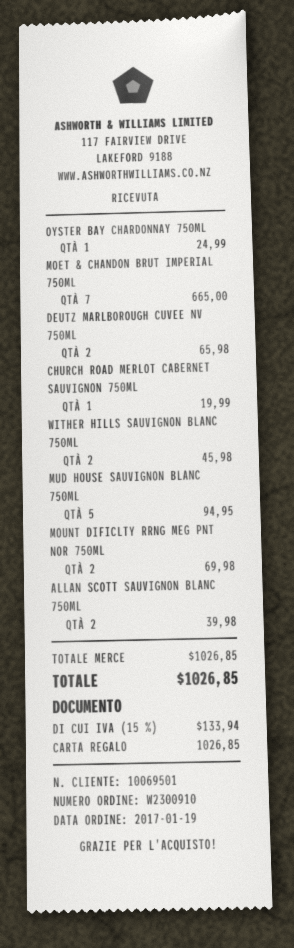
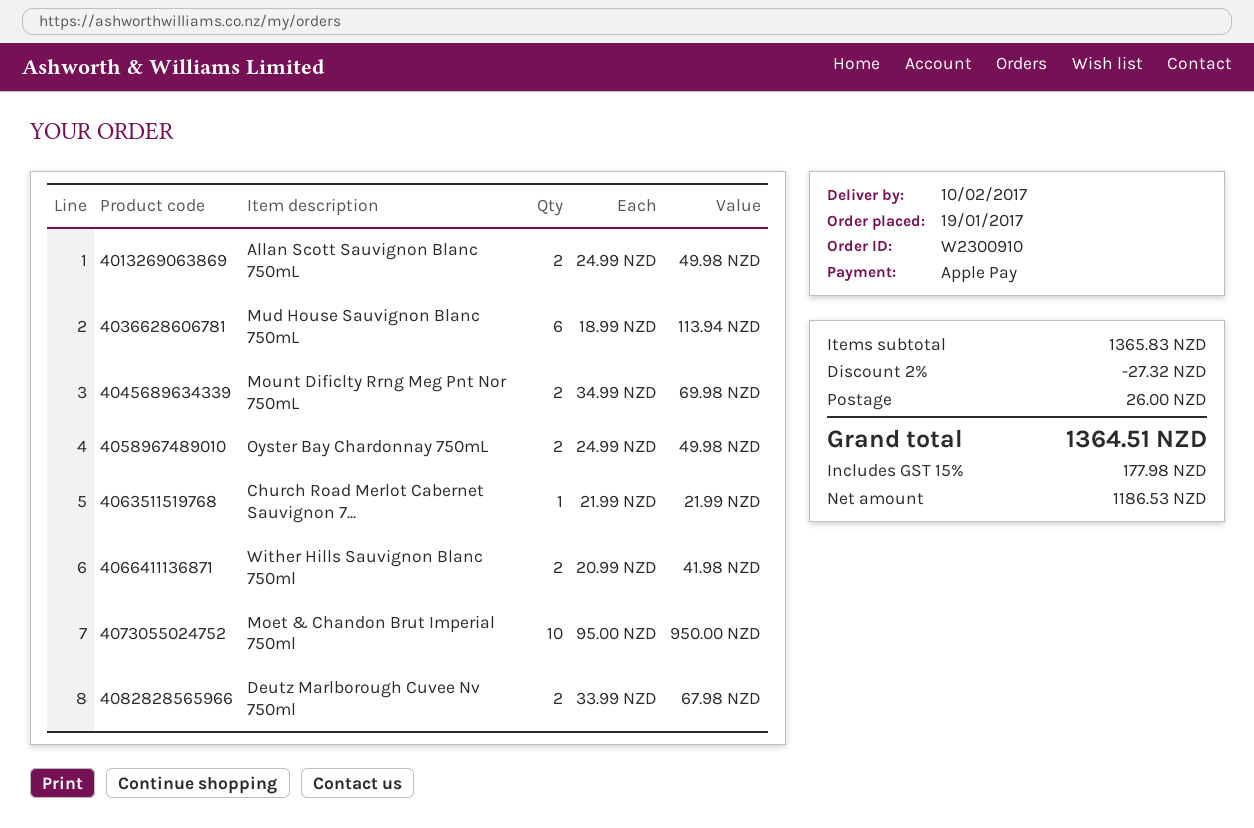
payment method: gift card -> Apple Pay
OYSTER BAY CHARDONNAY 750ML: 1 for 24.99 -> 2 for 49.98
MOET & CHANDON BRUT IMPERIAL 750ML: 7 for 665.00 -> 10 for 950.00
DEUTZ MARLBOROUGH CUVEE NV 750ML: 2 for 65.98 -> 2 for 67.98
CHURCH ROAD MERLOT CABERNET SAUVIGNON 750ML: 1 for 19.99 -> 1 for 21.99
WITHER HILLS SAUVIGNON BLANC 750ML: 2 for 45.98 -> 2 for 41.98
MUD HOUSE SAUVIGNON BLANC 750ML: 5 for 94.95 -> 6 for 113.94
ALLAN SCOTT SAUVIGNON BLANC 750ML: 2 for 39.98 -> 2 for 49.98
subtotal: 1026.85 -> 1365.83
discount: none -> 2% = 27.32
shipping: none -> 26.00
tax: 15% = 133.94 -> 15% = 177.98
total: 1026.85 -> 1364.51

